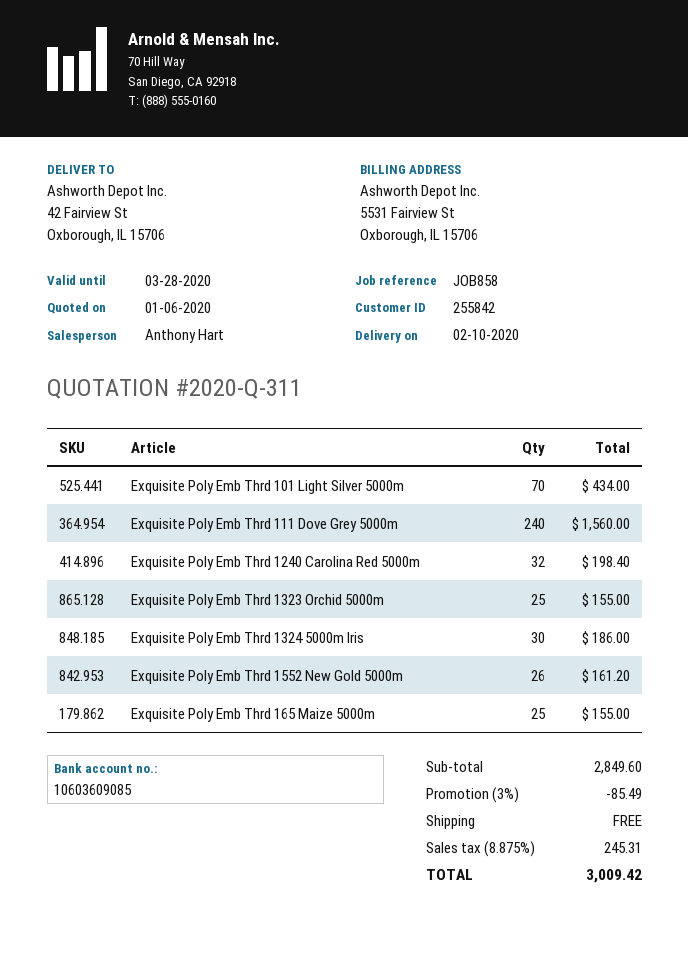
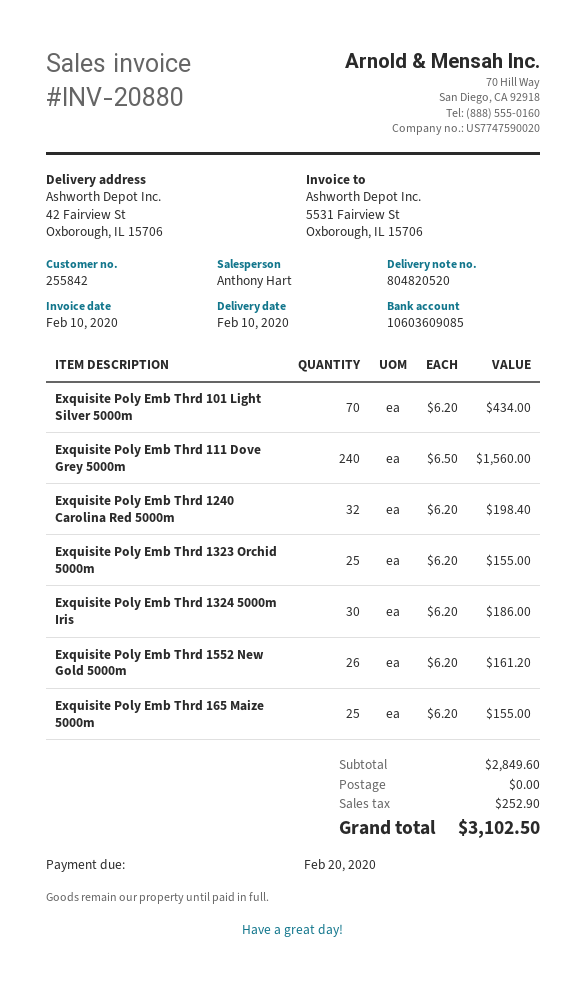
discount: 3% = 85.49 -> none
tax: 245.31 -> 252.90
total: 3009.42 -> 3102.50

